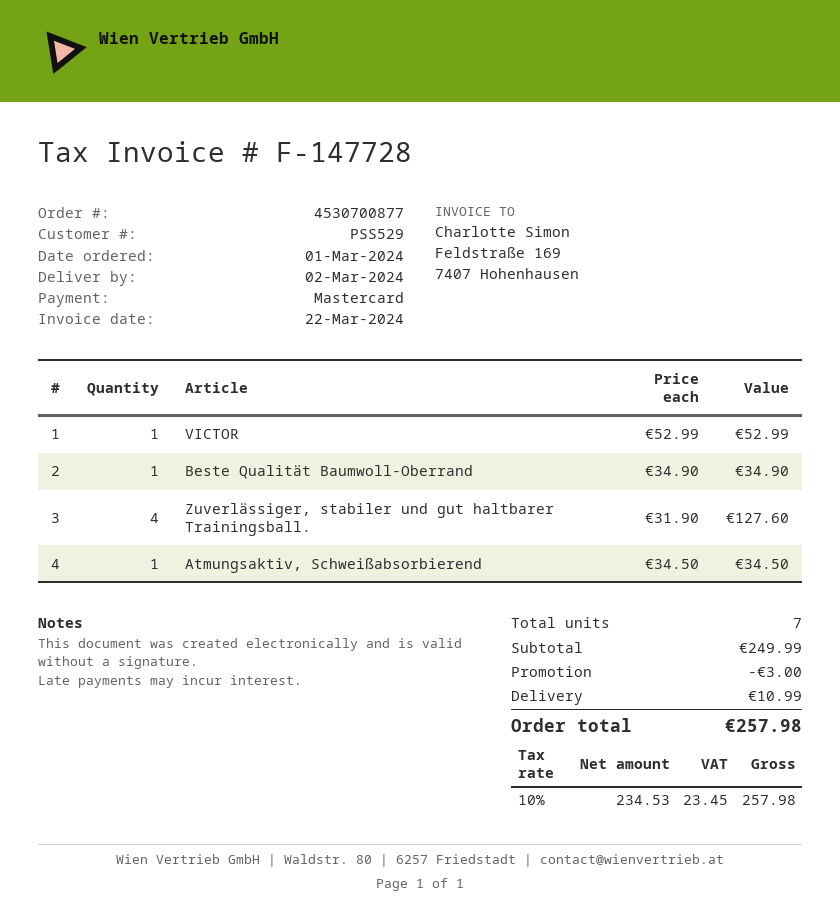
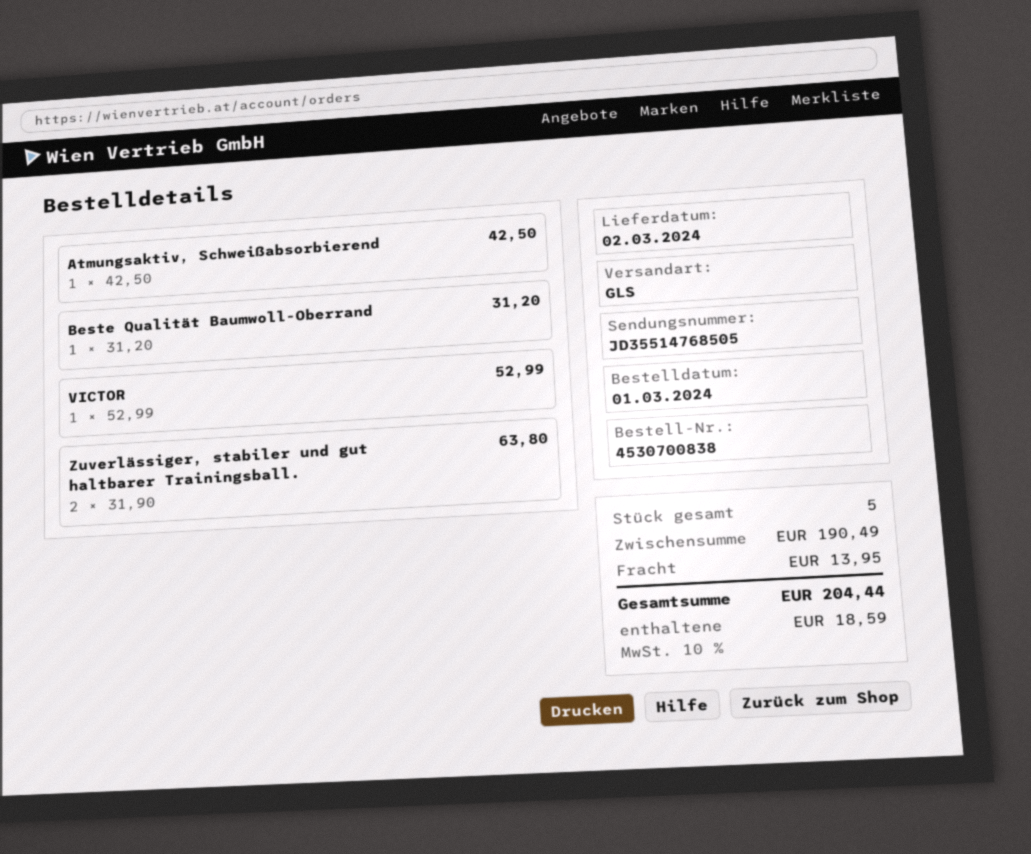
order number: 4530700877 -> 4530700838
Beste Qualität Baumwoll-Oberrand: 1 x 34.90 = 34.90 -> 1 x 31.20 = 31.20
Zuverlässiger, stabiler und gut haltbarer Trainingsball.: 4 x 31.90 = 127.60 -> 2 x 31.90 = 63.80
Atmungsaktiv, Schweißabsorbierend: 1 x 34.50 = 34.50 -> 1 x 42.50 = 42.50
total quantity: 7 -> 5
subtotal: 249.99 -> 190.49
discount: 3.00 -> none
shipping: 10.99 -> 13.95
tax: 10% = 23.45 -> 10% = 18.59
total: 257.98 -> 204.44

